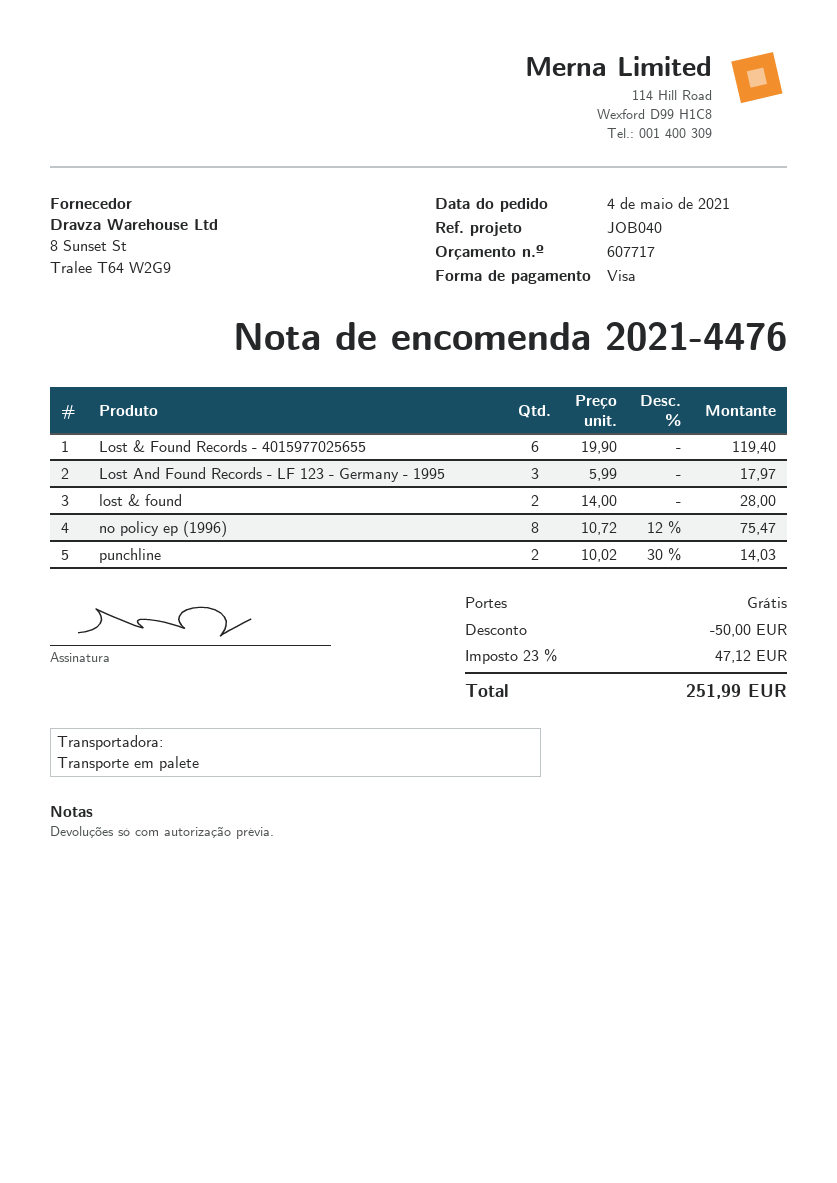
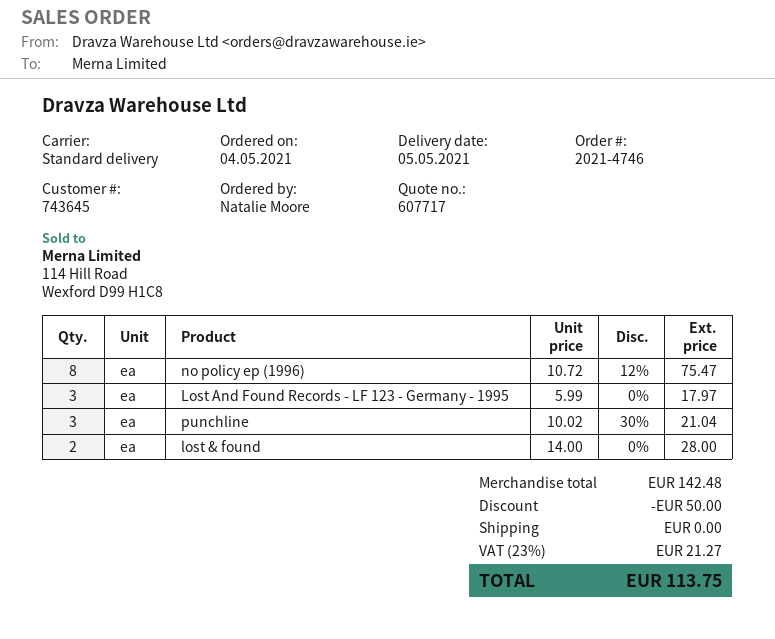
order number: 2021-4476 -> 2021-4746
shipping method: pallet freight -> standard
Lost & Found Records - 4015977025655: 6 x 19.90 = 119.40 -> none
punchline: 2 x 10.02 - 30% = 14.03 -> 3 x 10.02 - 30% = 21.04
tax: 23% = 47.12 -> 23% = 21.27
total: 251.99 -> 113.75

